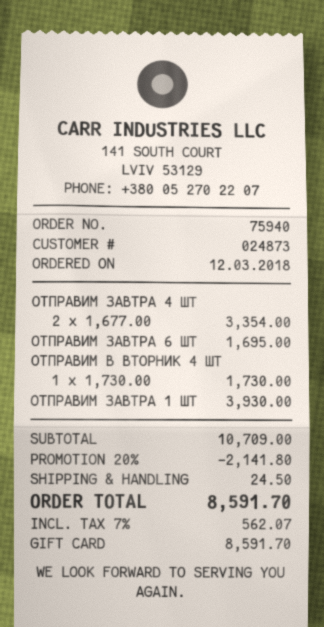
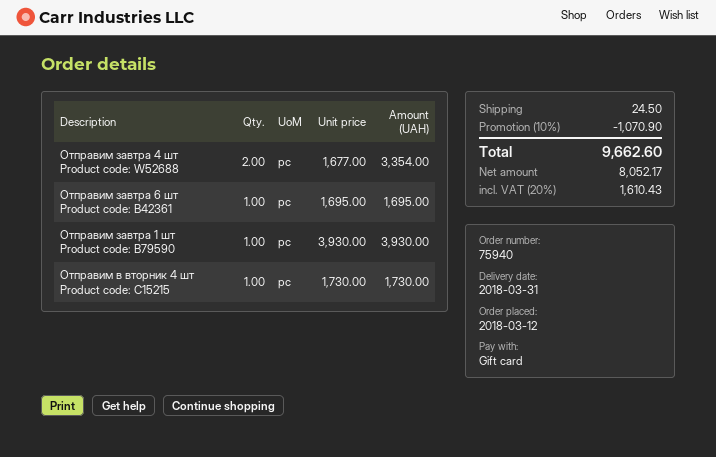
discount: 20% = 2141.80 -> 10% = 1070.90
tax: 7% = 562.07 -> 20% = 1610.43
total: 8591.70 -> 9662.60

